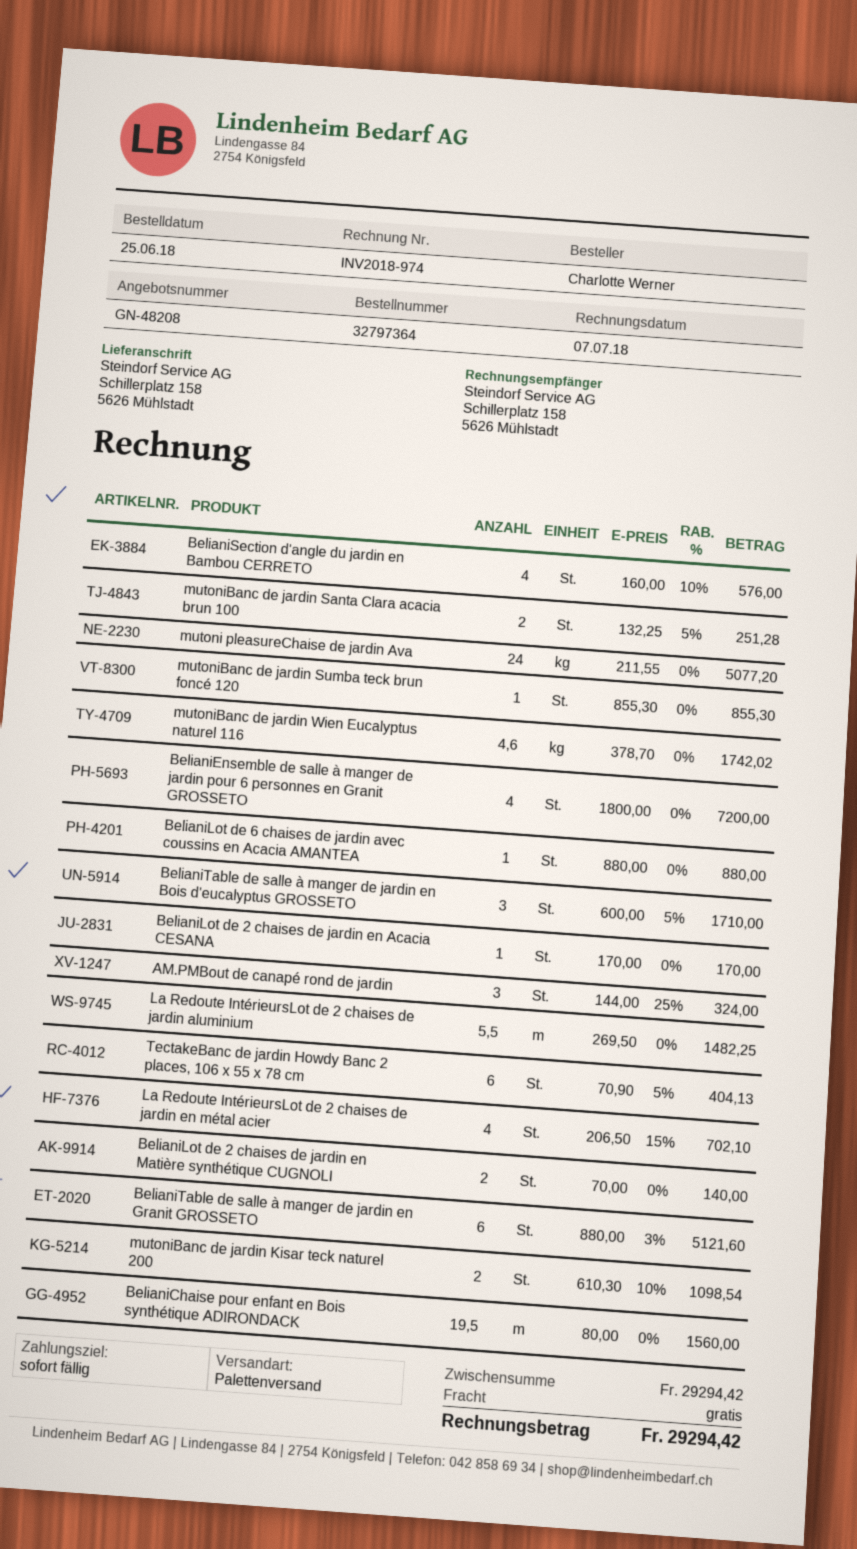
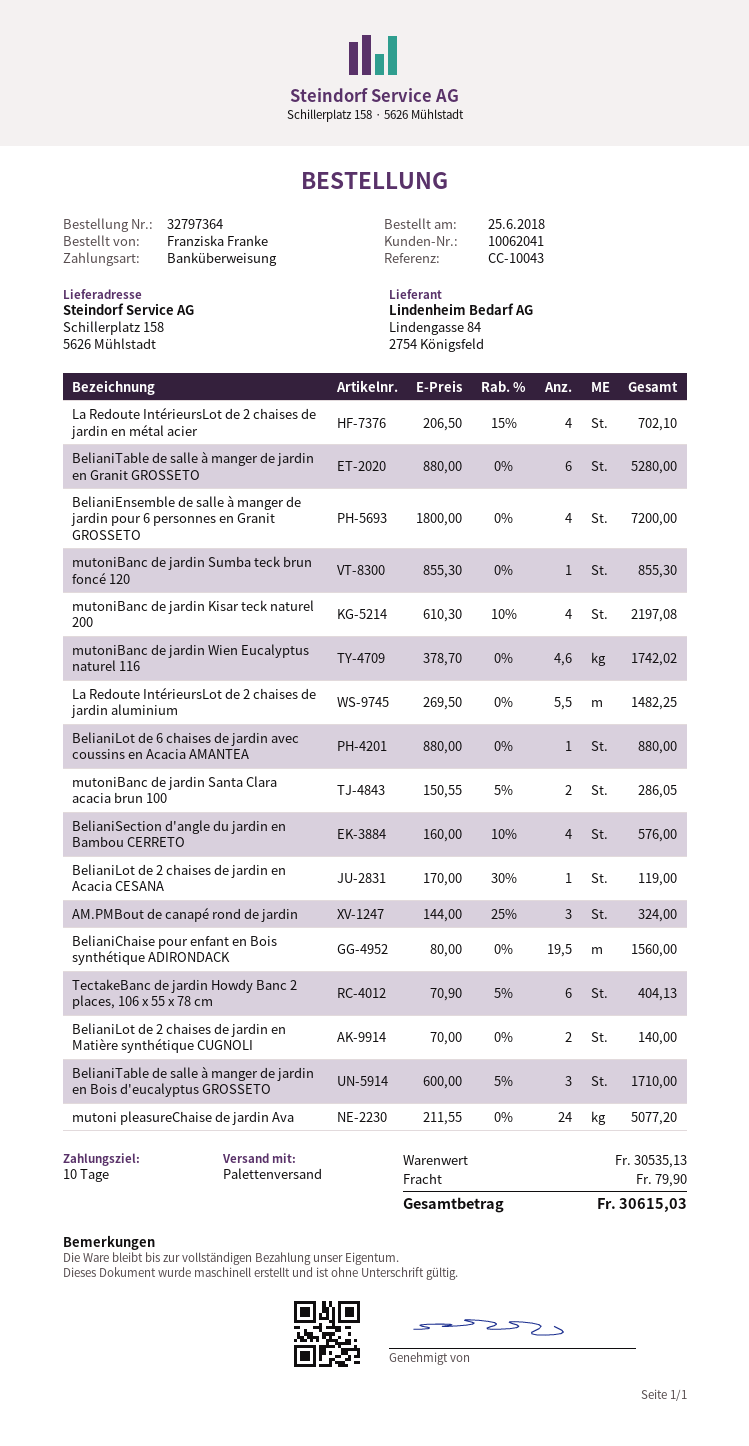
payment terms: on receipt -> 10 days
ordered by: Charlotte Werner -> Franziska Franke
mutoniBanc de jardin Santa Clara acacia brun 100: 2 x 132.25 - 5% = 251.28 -> 2 x 150.55 - 5% = 286.05
BelianiLot de 2 chaises de jardin en Acacia CESANA: 1 x 170.00 = 170.00 -> 1 x 170.00 - 30% = 119.00
BelianiTable de salle à manger de jardin en Granit GROSSETO: 6 x 880.00 - 3% = 5121.60 -> 6 x 880.00 = 5280.00
mutoniBanc de jardin Kisar teck naturel 200: 2 x 610.30 - 10% = 1098.54 -> 4 x 610.30 - 10% = 2197.08
subtotal: 29294.42 -> 30535.13
shipping: 0.00 -> 79.90
total: 29294.42 -> 30615.03

